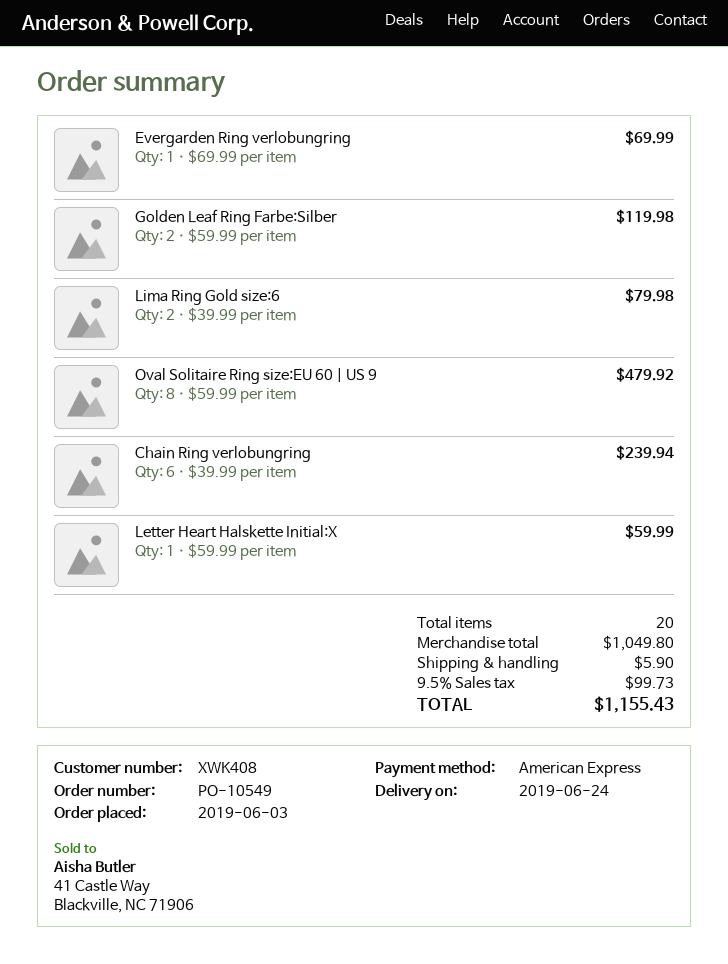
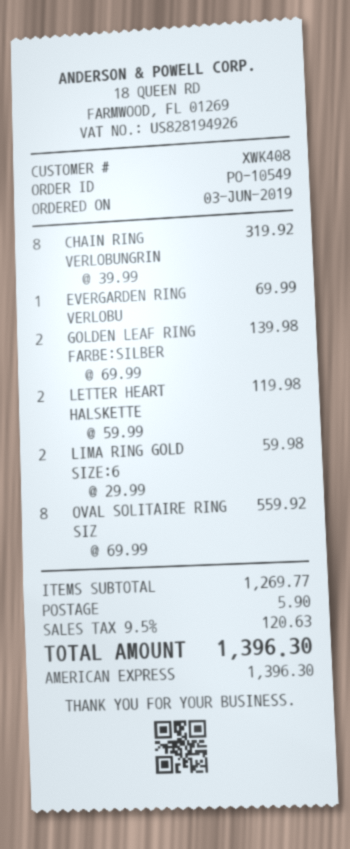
Golden Leaf Ring Farbe:Silber: 2 x 59.99 = 119.98 -> 2 x 69.99 = 139.98
Lima Ring Gold size:6: 2 x 39.99 = 79.98 -> 2 x 29.99 = 59.98
Oval Solitaire Ring size:EU 60 | US 9: 8 x 59.99 = 479.92 -> 8 x 69.99 = 559.92
Chain Ring verlobungring: 6 x 39.99 = 239.94 -> 8 x 39.99 = 319.92
Letter Heart Halskette Initial:X: 1 x 59.99 = 59.99 -> 2 x 59.99 = 119.98
subtotal: 1049.80 -> 1269.77
tax: 9.5% = 99.73 -> 9.5% = 120.63
total: 1155.43 -> 1396.30

